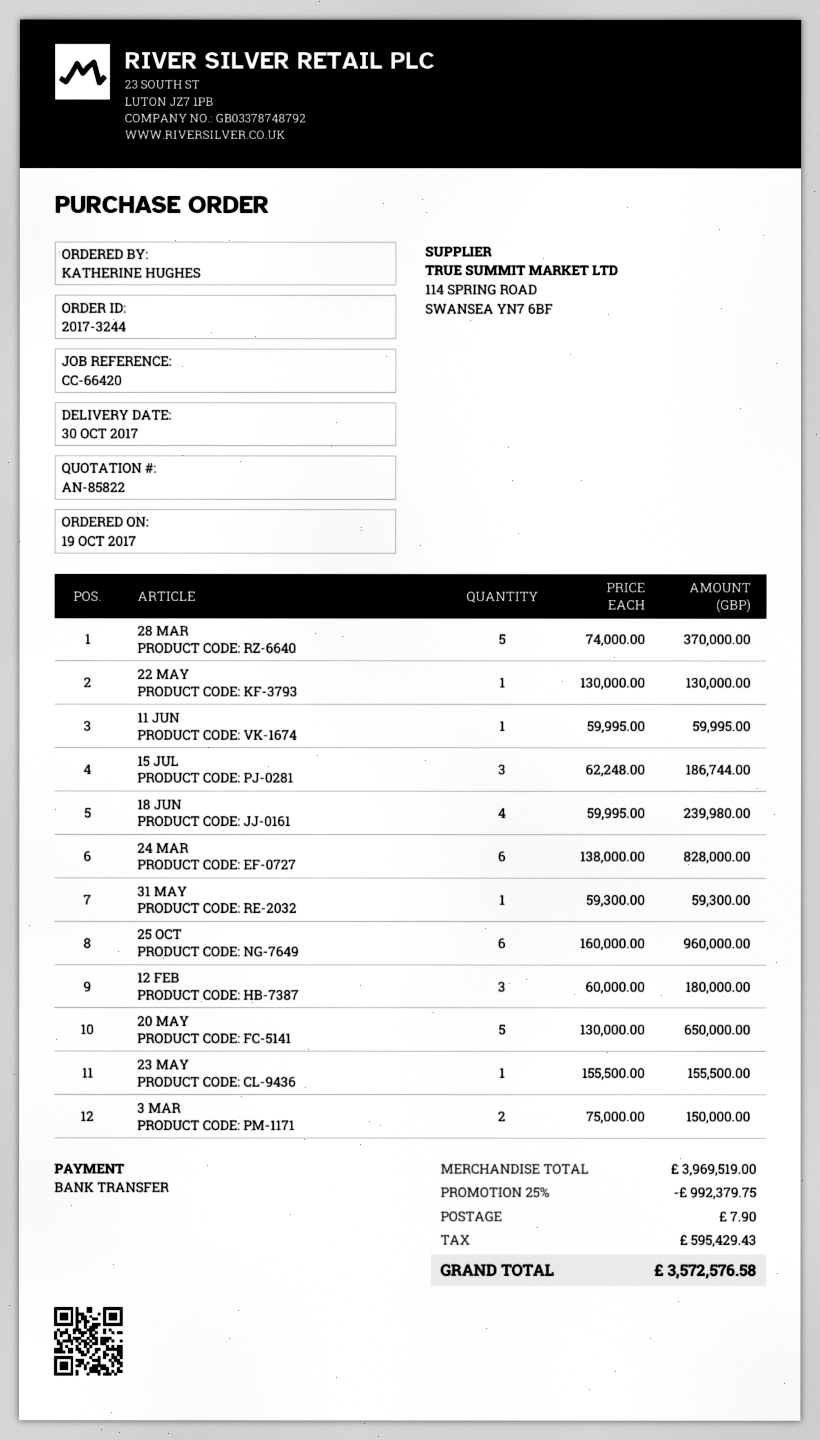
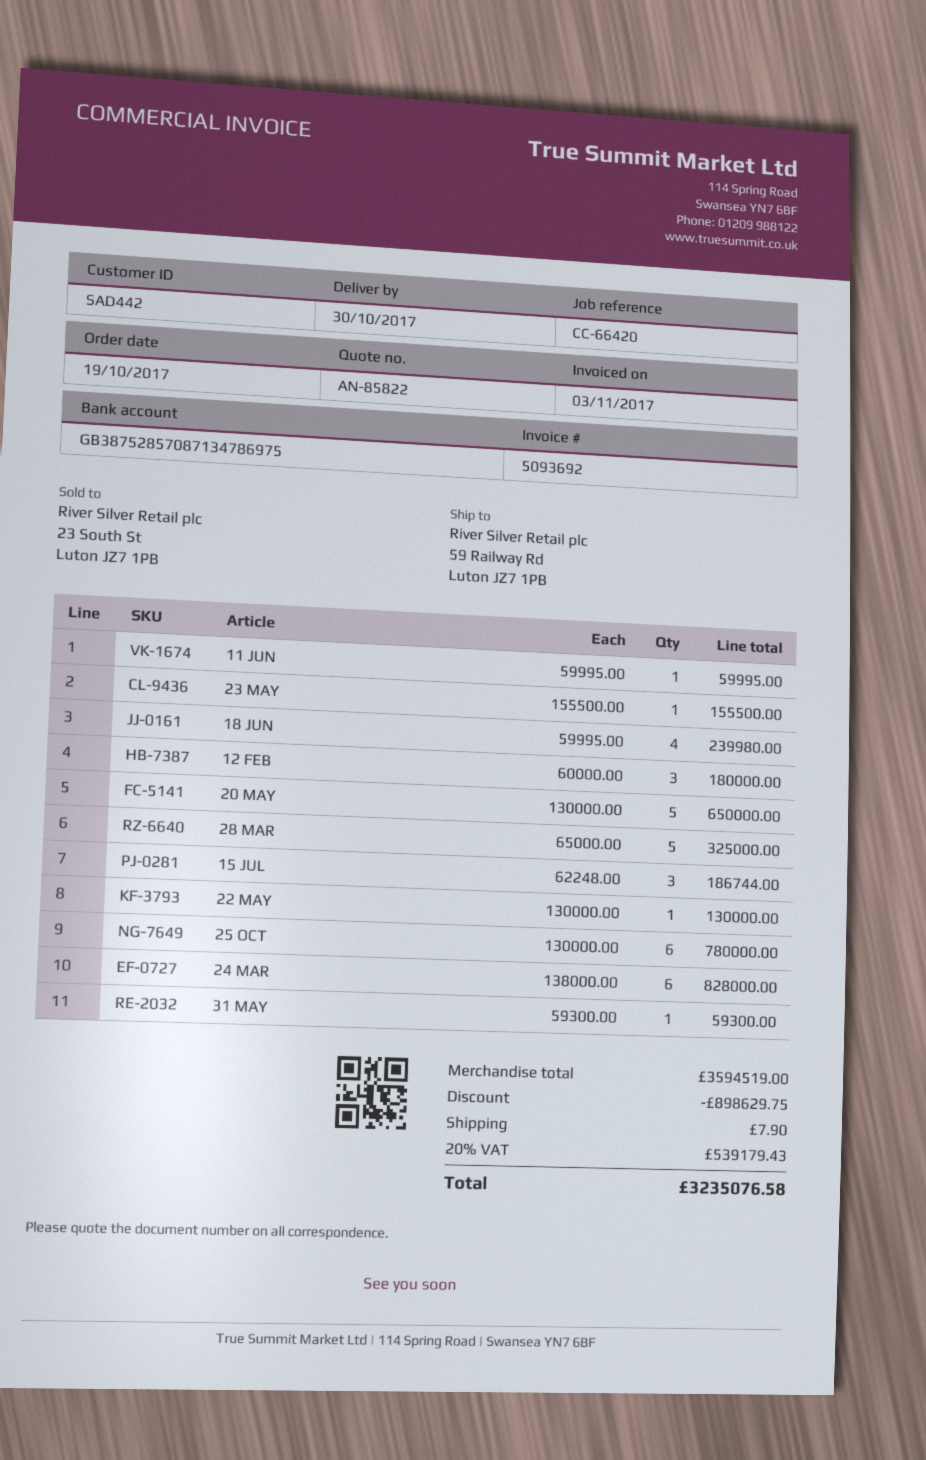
28 MAR: 5 x 74000.00 = 370000.00 -> 5 x 65000.00 = 325000.00
25 OCT: 6 x 160000.00 = 960000.00 -> 6 x 130000.00 = 780000.00
3 MAR: 2 x 75000.00 = 150000.00 -> none
subtotal: 3969519.00 -> 3594519.00
discount: 992379.75 -> 898629.75
tax: 595429.43 -> 539179.43
total: 3572576.58 -> 3235076.58

